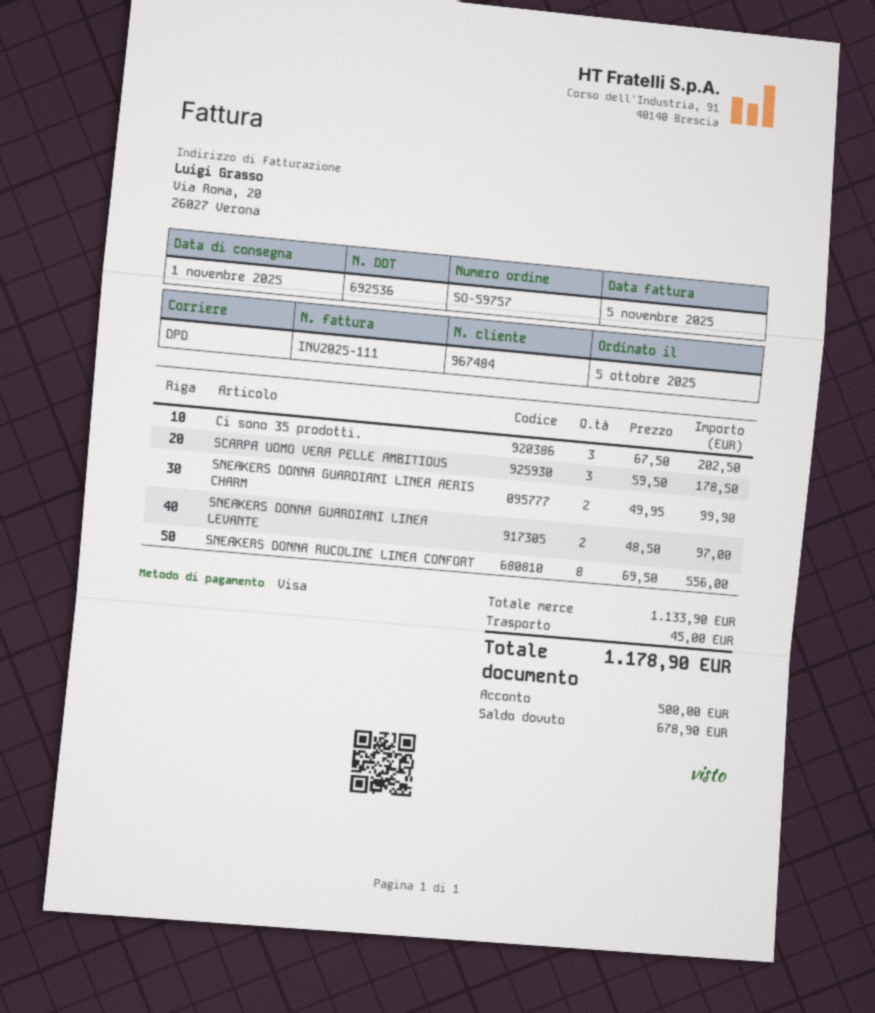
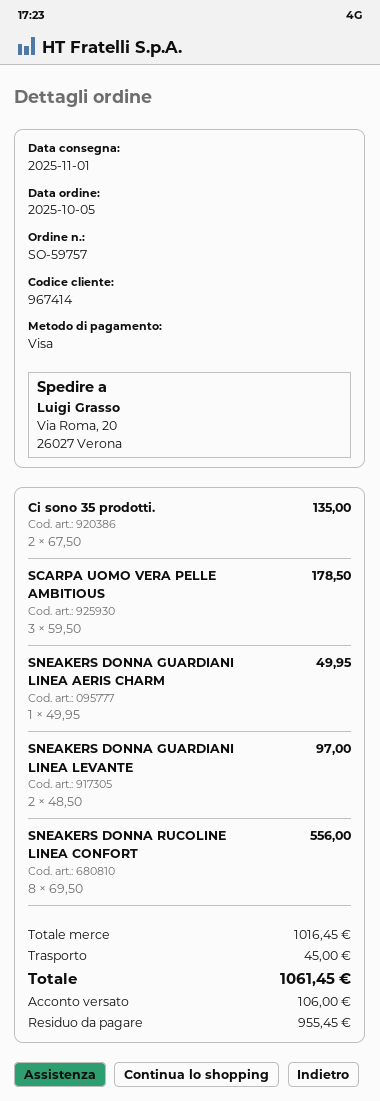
customer number: 967484 -> 967414
Ci sono 35 prodotti.: 3 x 67.50 = 202.50 -> 2 x 67.50 = 135.00
SNEAKERS DONNA GUARDIANI LINEA AERIS CHARM: 2 x 49.95 = 99.90 -> 1 x 49.95 = 49.95
subtotal: 1133.90 -> 1016.45
total: 1178.90 -> 1061.45
deposit: 500.00 -> 106.00
balance: 678.90 -> 955.45

